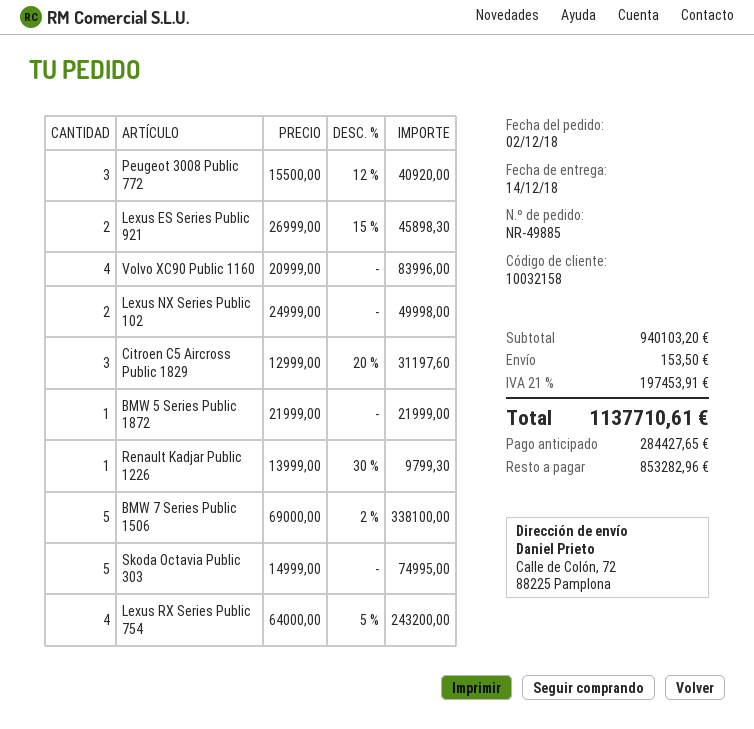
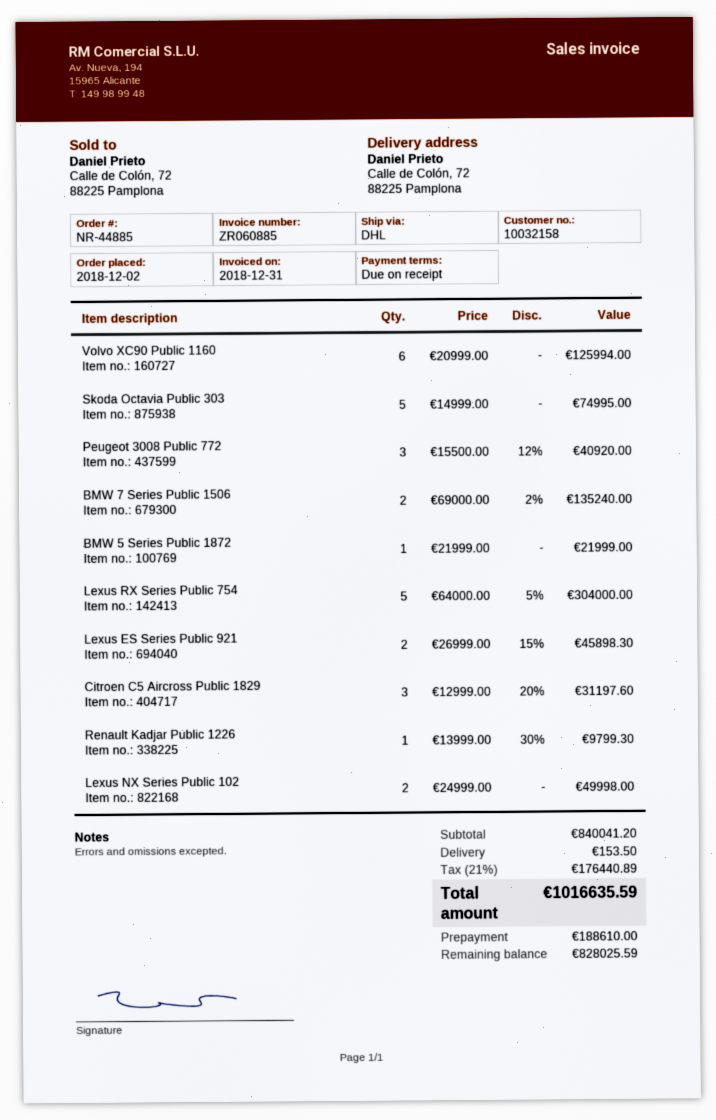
order number: NR-49885 -> NR-44885
Volvo XC90 Public 1160: 4 x 20999.00 = 83996.00 -> 6 x 20999.00 = 125994.00
BMW 7 Series Public 1506: 5 x 69000.00 - 2% = 338100.00 -> 2 x 69000.00 - 2% = 135240.00
Lexus RX Series Public 754: 4 x 64000.00 - 5% = 243200.00 -> 5 x 64000.00 - 5% = 304000.00
subtotal: 940103.20 -> 840041.20
tax: 21% = 197453.91 -> 21% = 176440.89
total: 1137710.61 -> 1016635.59
deposit: 284427.65 -> 188610.00
balance: 853282.96 -> 828025.59

